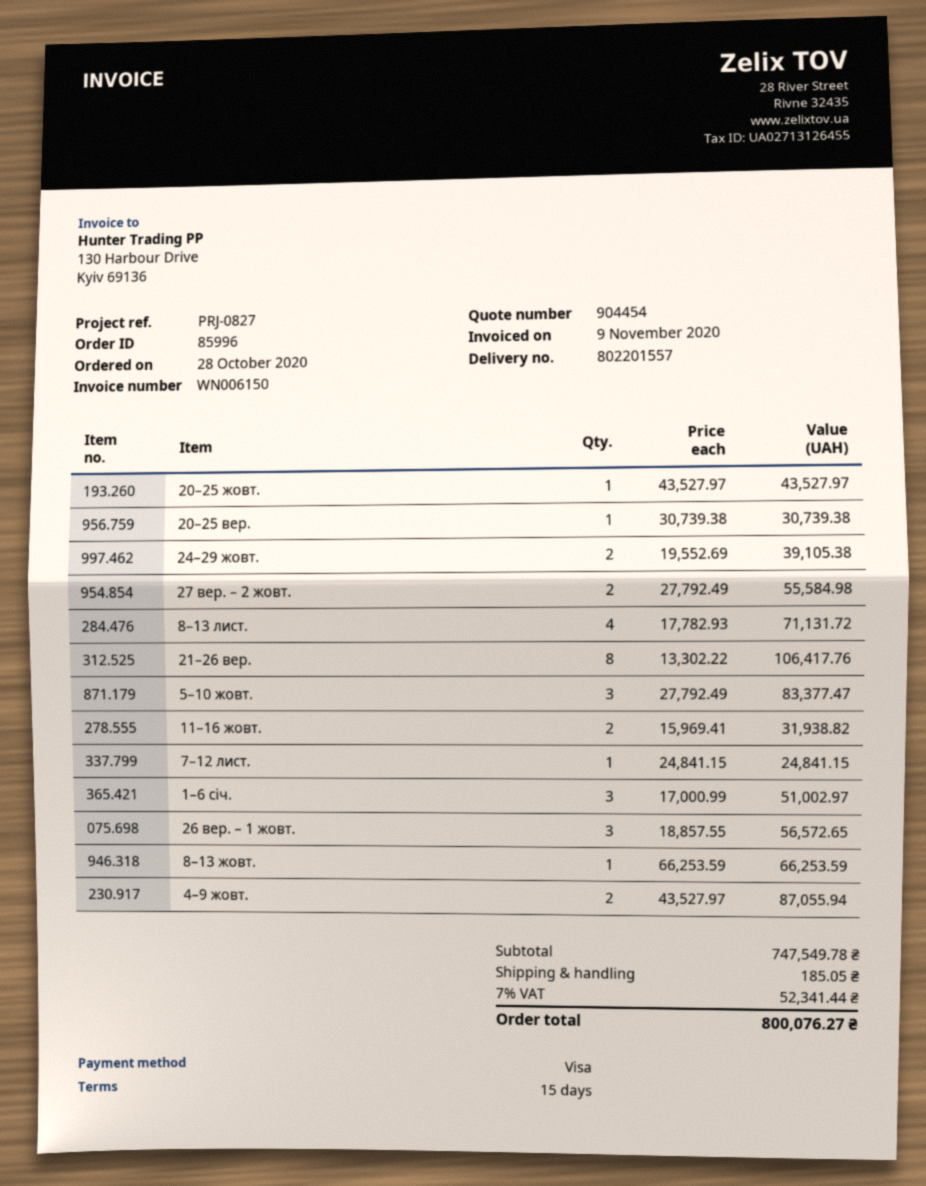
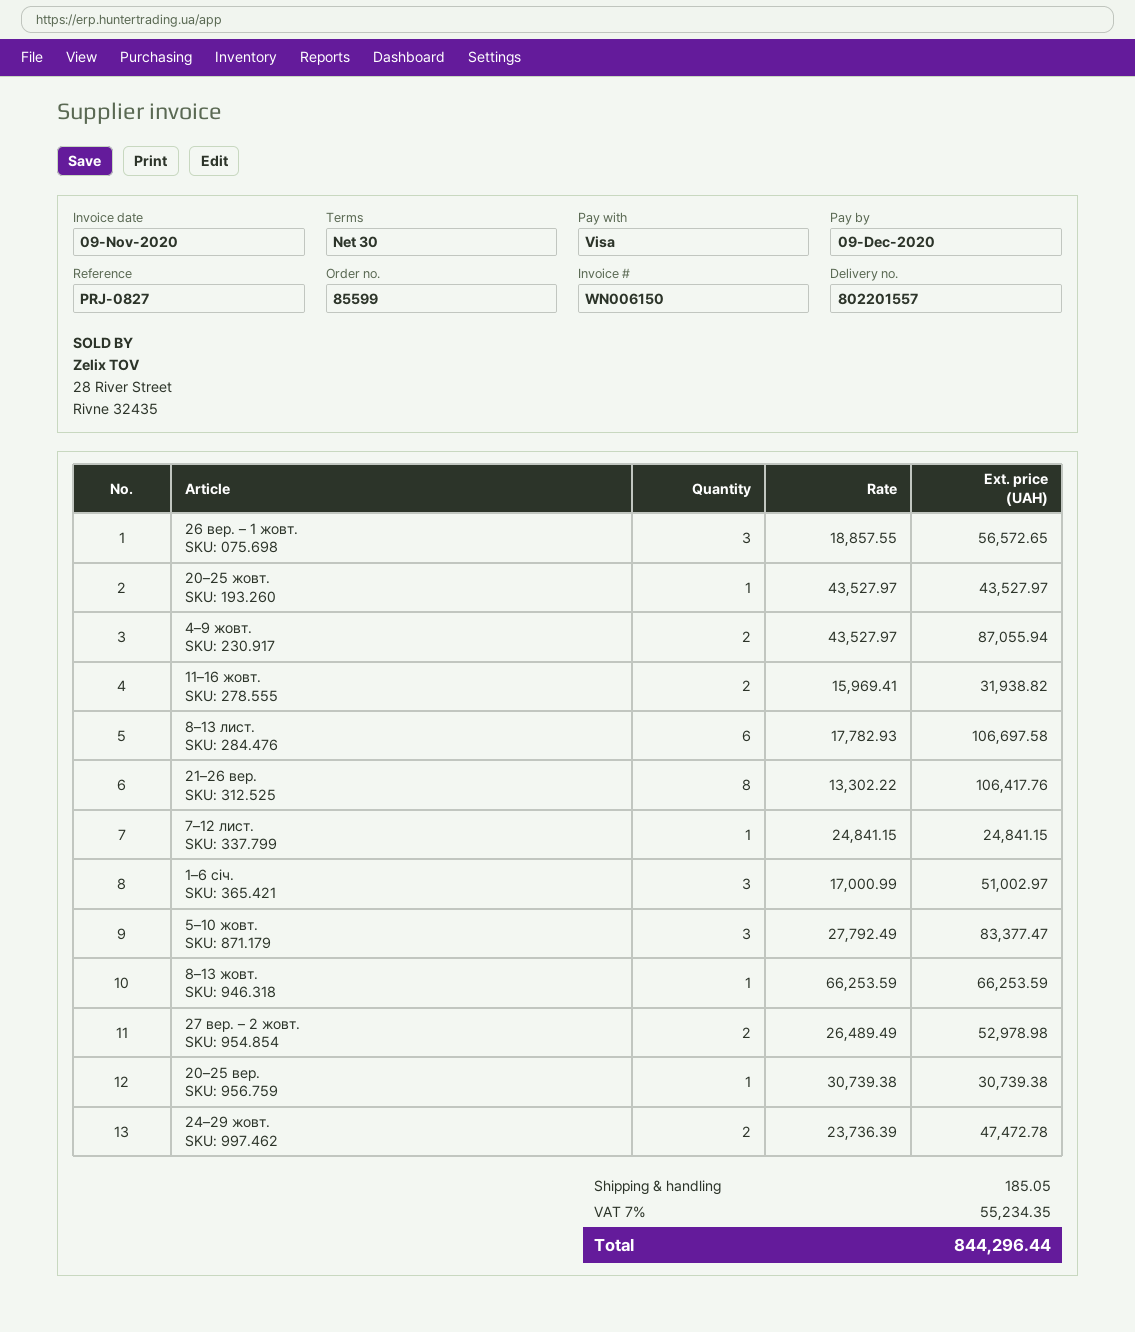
order number: 85996 -> 85599
payment terms: 15 days -> 30 days
24–29 жовт.: 2 x 19552.69 = 39105.38 -> 2 x 23736.39 = 47472.78
27 вер. – 2 жовт.: 2 x 27792.49 = 55584.98 -> 2 x 26489.49 = 52978.98
8–13 лист.: 4 x 17782.93 = 71131.72 -> 6 x 17782.93 = 106697.58
tax: 7% = 52341.44 -> 7% = 55234.35
total: 800076.27 -> 844296.44

